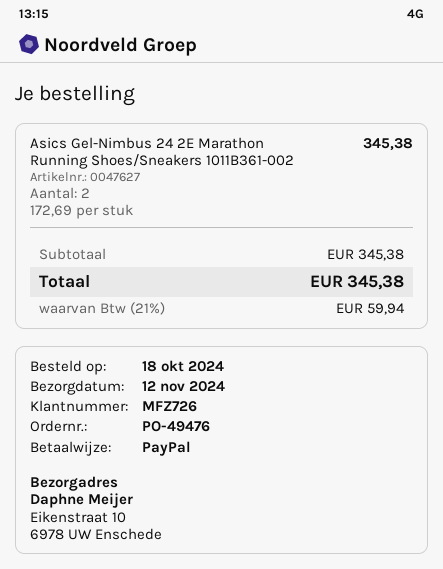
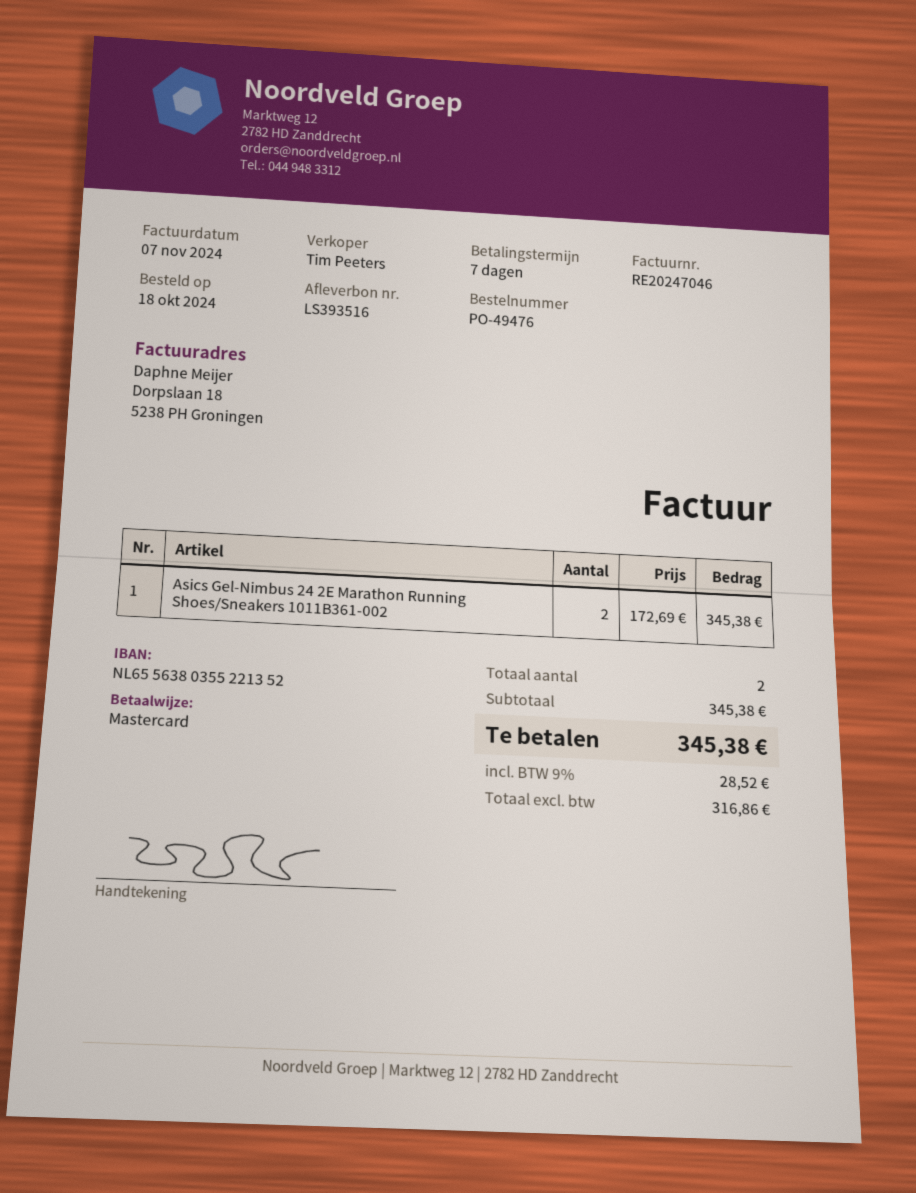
payment method: PayPal -> Mastercard
tax: 21% = 59.94 -> 9% = 28.52

